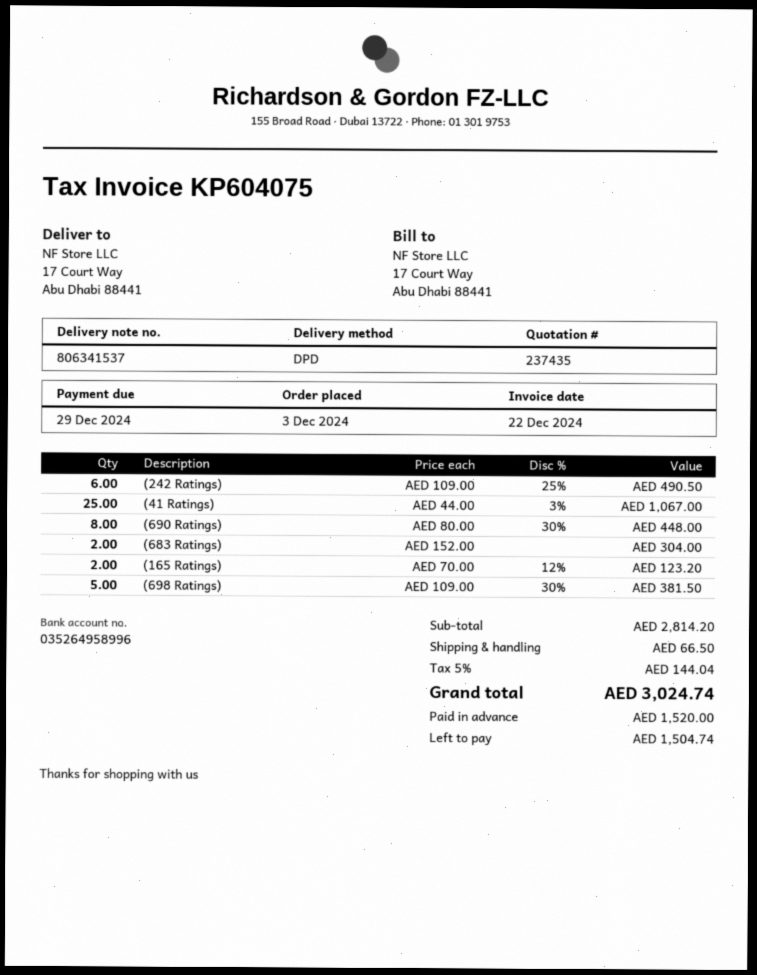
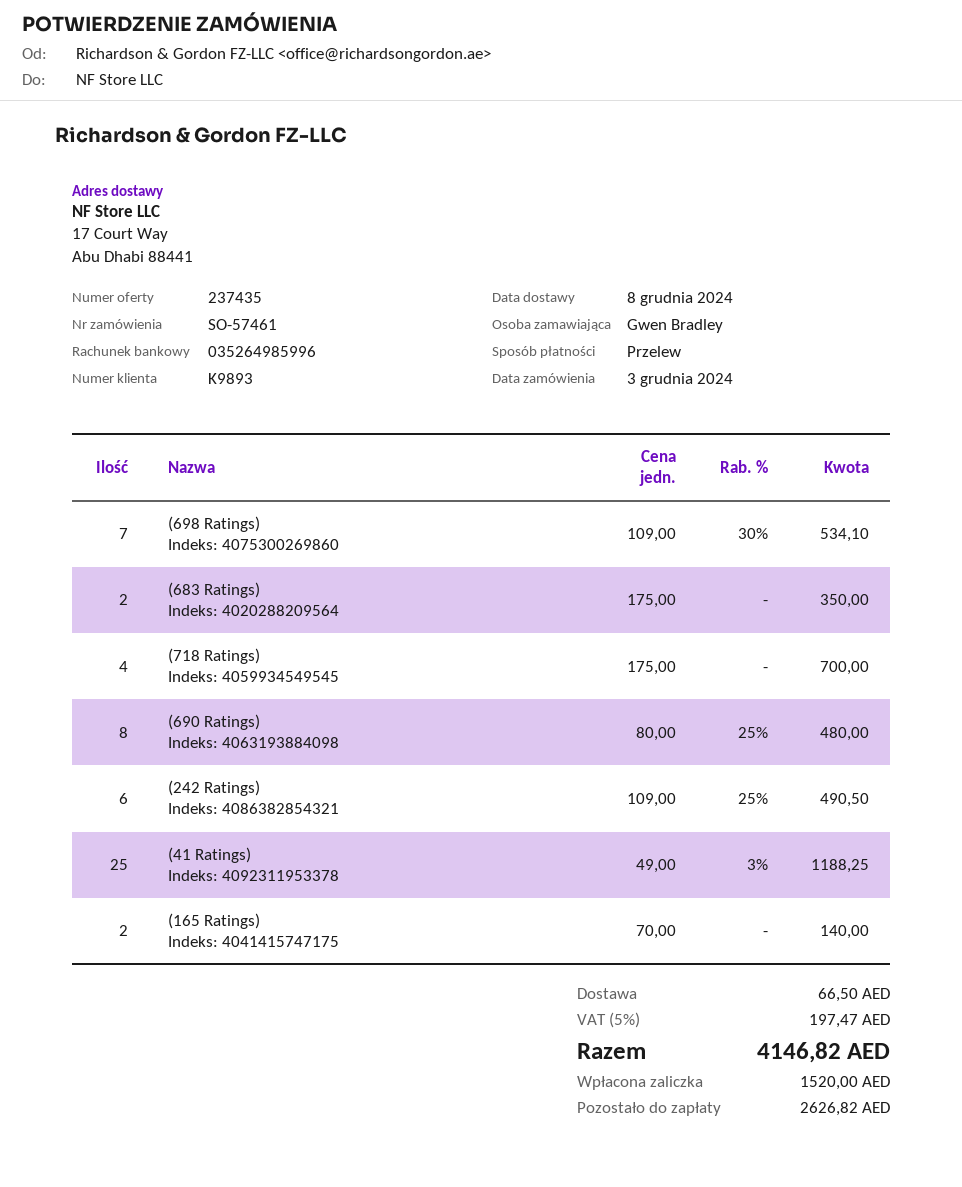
bank account: 035264958996 -> 035264985996
(41 Ratings): 25 x 44.00 - 3% = 1067.00 -> 25 x 49.00 - 3% = 1188.25
(690 Ratings): 8 x 80.00 - 30% = 448.00 -> 8 x 80.00 - 25% = 480.00
(683 Ratings): 2 x 152.00 = 304.00 -> 2 x 175.00 = 350.00
(165 Ratings): 2 x 70.00 - 12% = 123.20 -> 2 x 70.00 = 140.00
(698 Ratings): 5 x 109.00 - 30% = 381.50 -> 7 x 109.00 - 30% = 534.10
(718 Ratings): none -> 4 x 175.00 = 700.00
tax: 5% = 144.04 -> 5% = 197.47
total: 3024.74 -> 4146.82
balance: 1504.74 -> 2626.82

